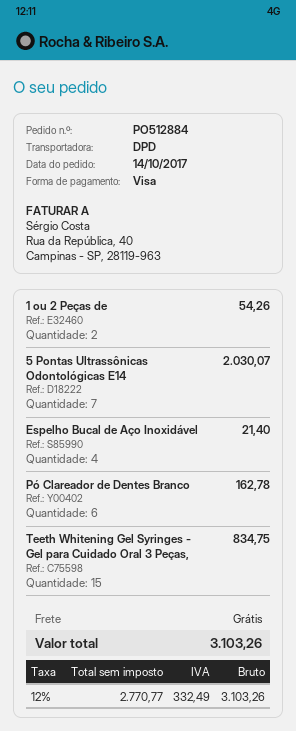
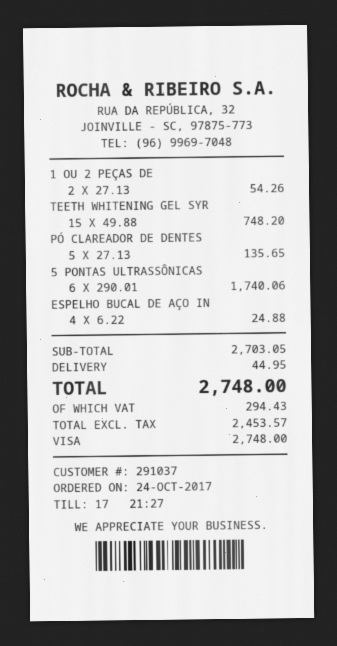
order date: 2017-10-14 -> 2017-10-24
5 Pontas Ultrassônicas Odontológicas E14: 7 for 2030.07 -> 6 for 1740.06
Espelho Bucal de Aço Inoxidável: 4 for 21.40 -> 4 for 24.88
Pó Clareador de Dentes Branco: 6 for 162.78 -> 5 for 135.65
Teeth Whitening Gel Syringes - Gel para Cuidado Oral 3 Peças,: 15 for 834.75 -> 15 for 748.20
shipping: 0.00 -> 44.95
net: 2770.77 -> 2453.57
tax: 332.49 -> 294.43
total: 3103.26 -> 2748.00

